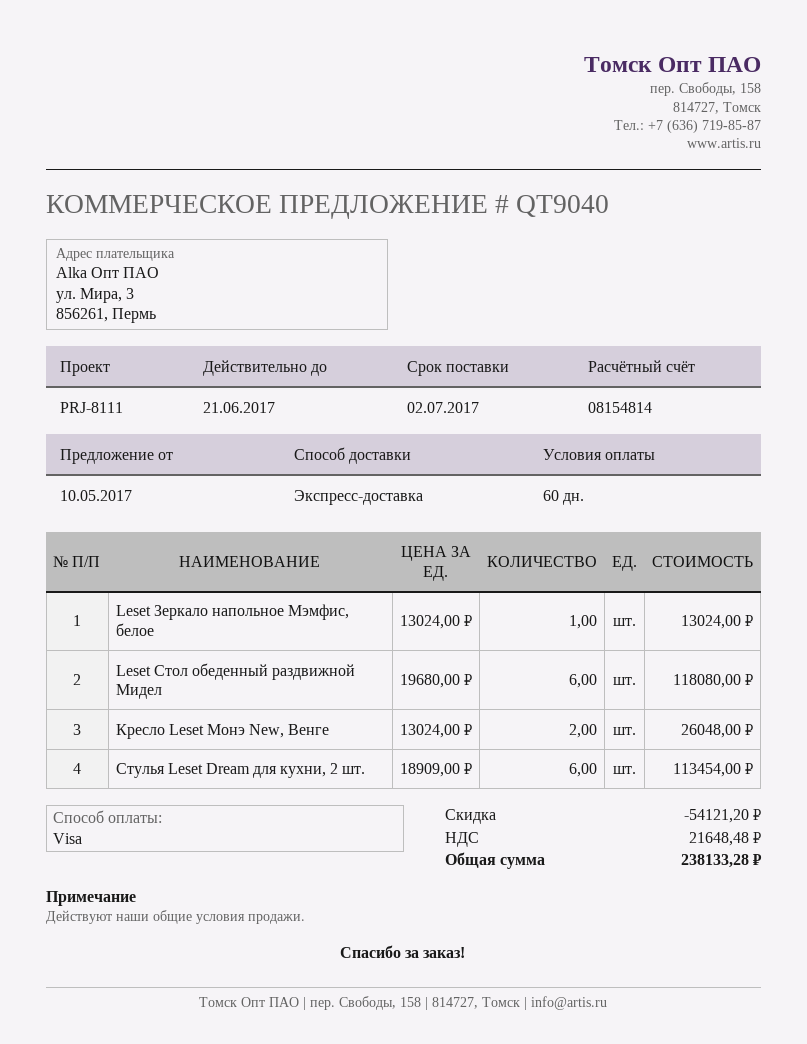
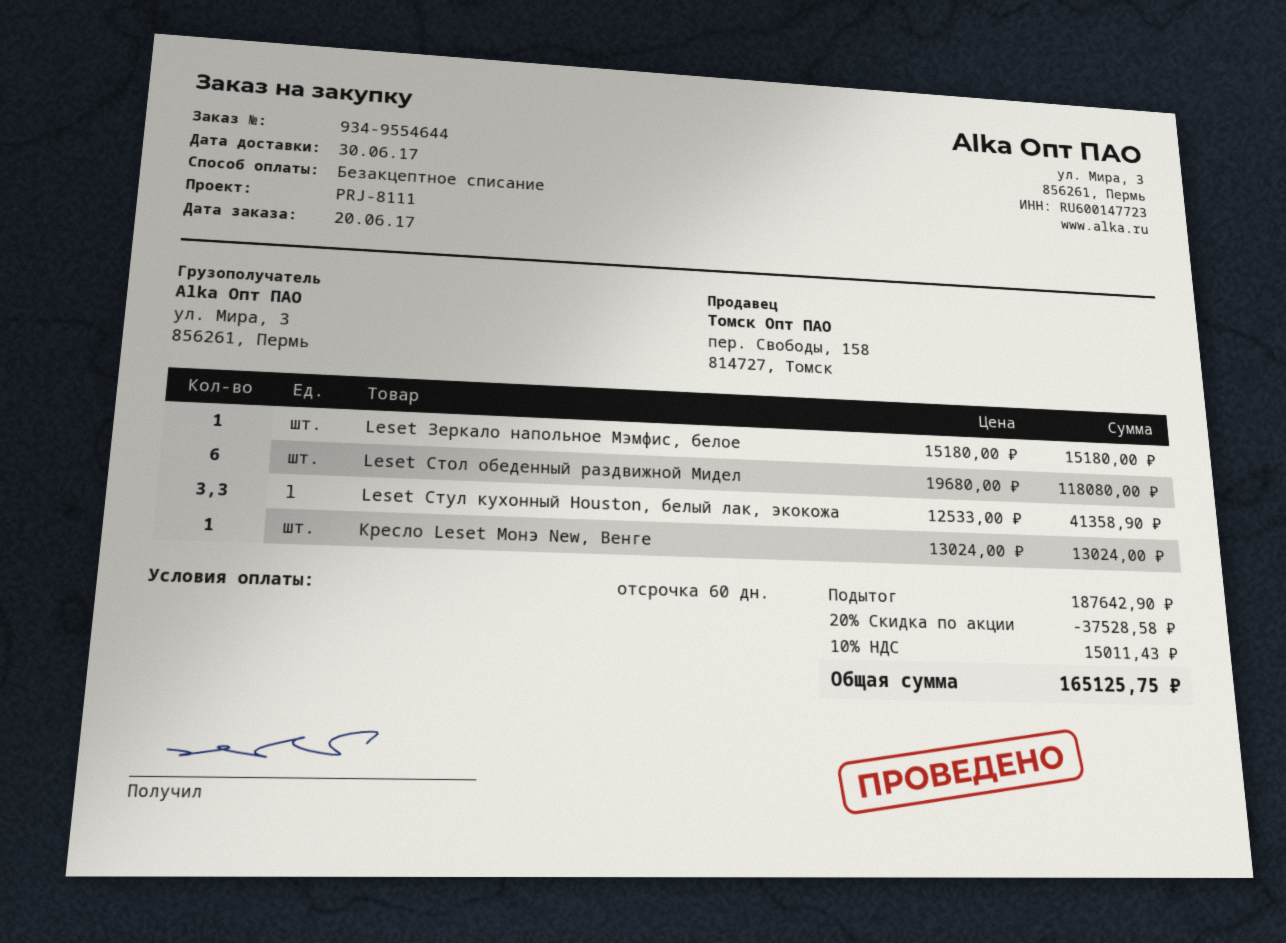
delivery date: 2017-07-02 -> 2017-06-30
payment method: Visa -> direct debit
Leset Зеркало напольное Мэмфис, белое: 1 x 13024.00 = 13024.00 -> 1 x 15180.00 = 15180.00
Кресло Leset Монэ New, Венге: 2 x 13024.00 = 26048.00 -> 1 x 13024.00 = 13024.00
Стулья Leset Dream для кухни, 2 шт.: 6 x 18909.00 = 113454.00 -> none
Leset Стул кухонный Houston, белый лак, экокожа: none -> 3.3 x 12533.00 = 41358.90
discount: 54121.20 -> 37528.58
tax: 21648.48 -> 15011.43
total: 238133.28 -> 165125.75

